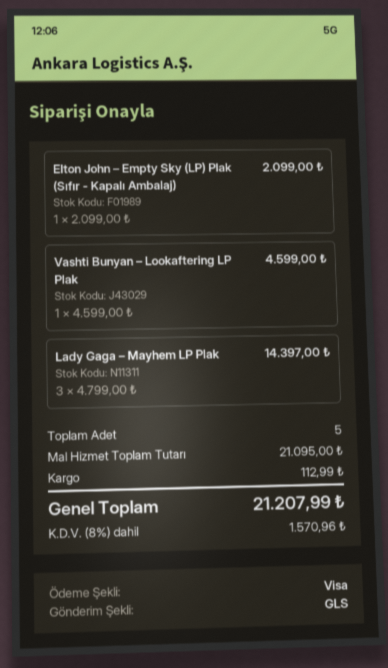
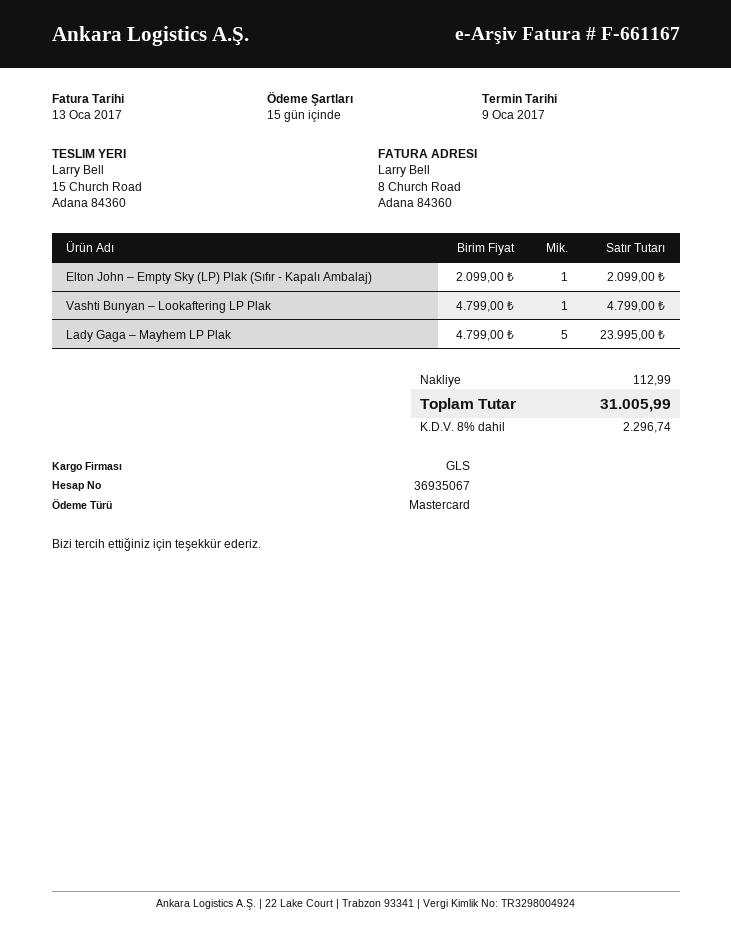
payment method: Visa -> Mastercard
Vashti Bunyan – Lookaftering LP Plak: 1 x 4599.00 = 4599.00 -> 1 x 4799.00 = 4799.00
Lady Gaga – Mayhem LP Plak: 3 x 4799.00 = 14397.00 -> 5 x 4799.00 = 23995.00
tax: 8% = 1570.96 -> 8% = 2296.74
total: 21207.99 -> 31005.99

